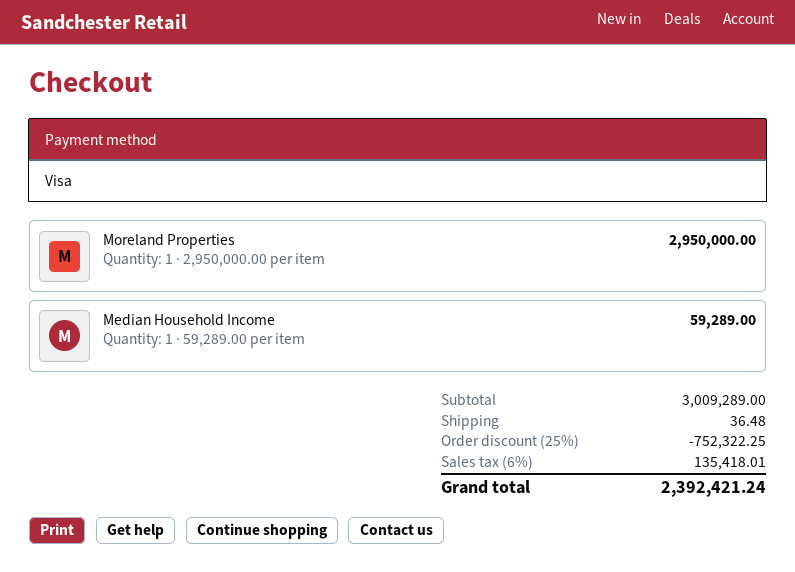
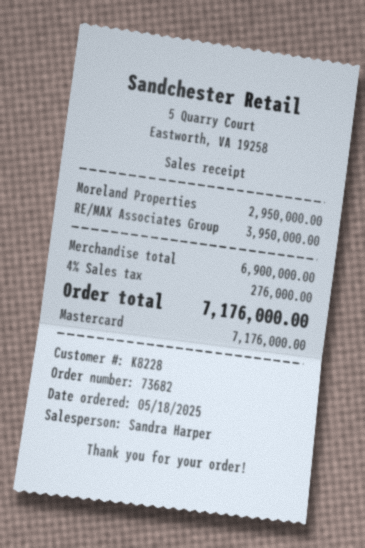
payment method: Visa -> Mastercard
Median Household Income: 1 x 59289.00 = 59289.00 -> none
RE/MAX Associates Group: none -> 1 x 3950000.00 = 3950000.00
subtotal: 3009289.00 -> 6900000.00
discount: 25% = 752322.25 -> none
shipping: 36.48 -> none
tax: 6% = 135418.01 -> 4% = 276000.00
total: 2392421.24 -> 7176000.00

